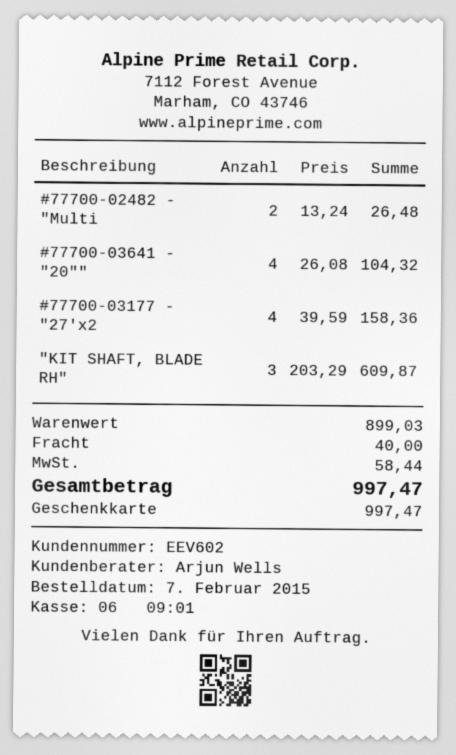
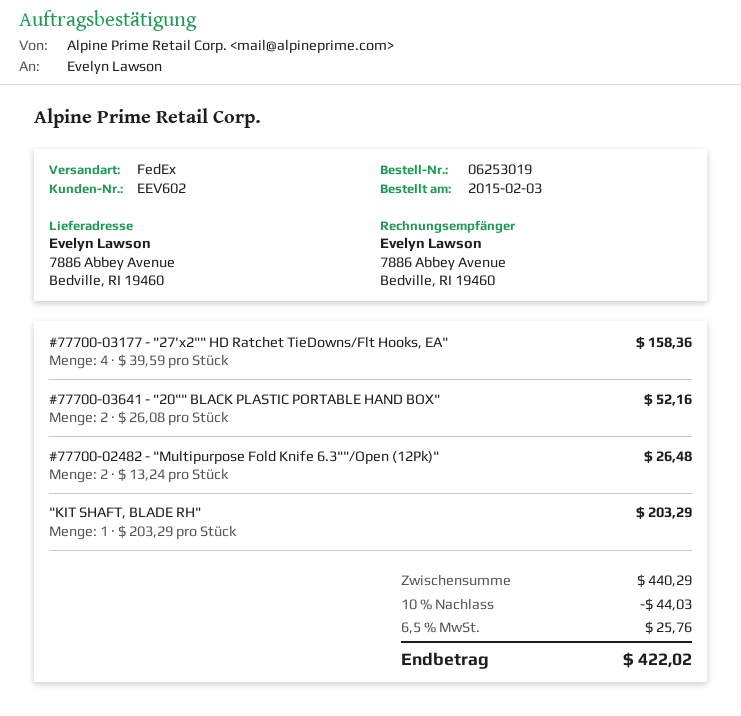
order date: 2015-02-07 -> 2015-02-03
#77700-03641 - "20"": 4 x 26.08 = 104.32 -> 2 x 26.08 = 52.16
"KIT SHAFT, BLADE RH": 3 x 203.29 = 609.87 -> 1 x 203.29 = 203.29
subtotal: 899.03 -> 440.29
discount: none -> 10% = 44.03
shipping: 40.00 -> none
tax: 58.44 -> 25.76
total: 997.47 -> 422.02

